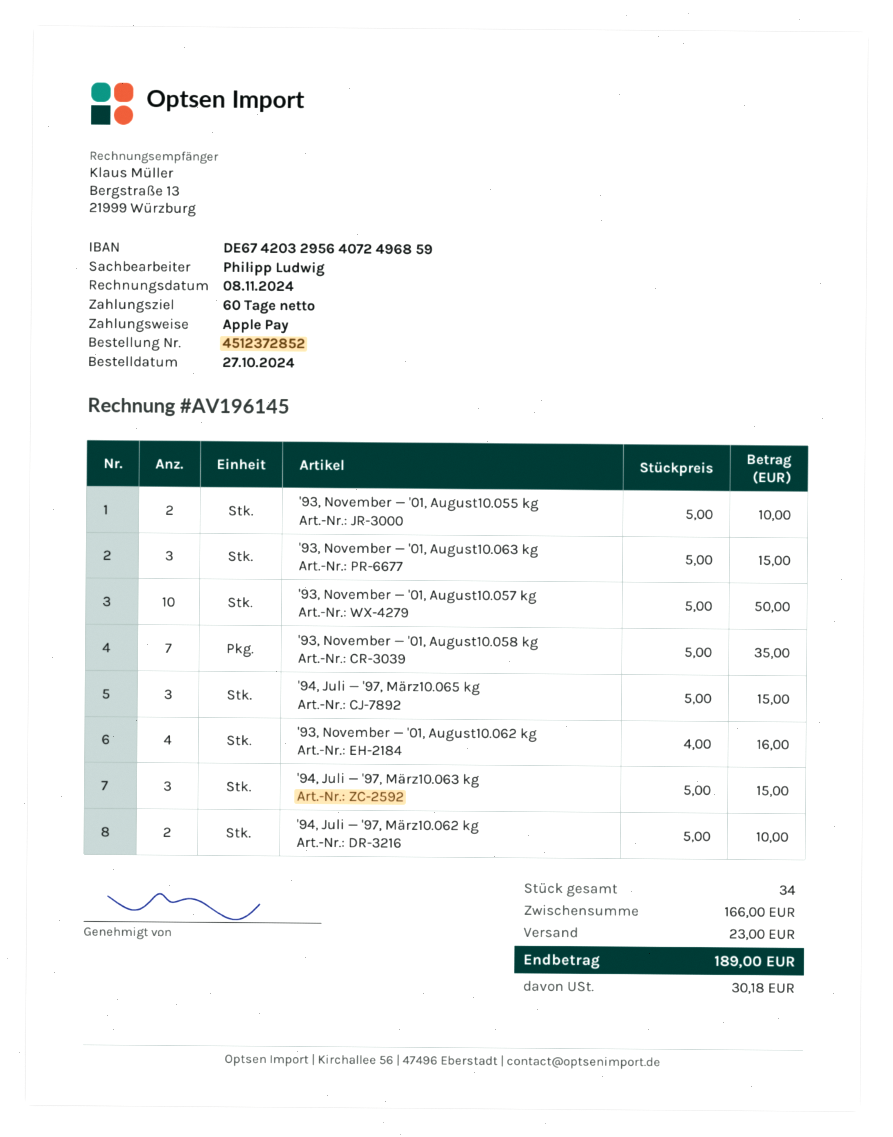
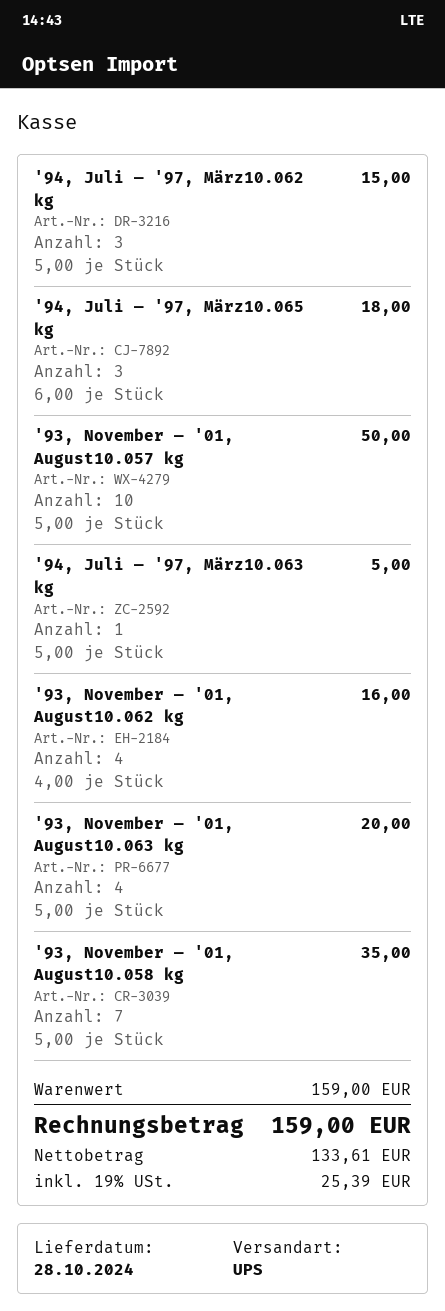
'93, November — '01, August10.055 kg: 2 x 5.00 = 10.00 -> none
'93, November — '01, August10.063 kg: 3 x 5.00 = 15.00 -> 4 x 5.00 = 20.00
'94, Juli — '97, März10.065 kg: 3 x 5.00 = 15.00 -> 3 x 6.00 = 18.00
'94, Juli — '97, März10.063 kg: 3 x 5.00 = 15.00 -> 1 x 5.00 = 5.00
'94, Juli — '97, März10.062 kg: 2 x 5.00 = 10.00 -> 3 x 5.00 = 15.00
subtotal: 166.00 -> 159.00
shipping: 23.00 -> none
tax: 30.18 -> 25.39
total: 189.00 -> 159.00

